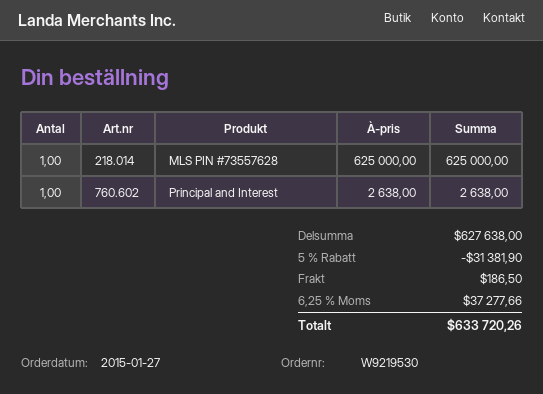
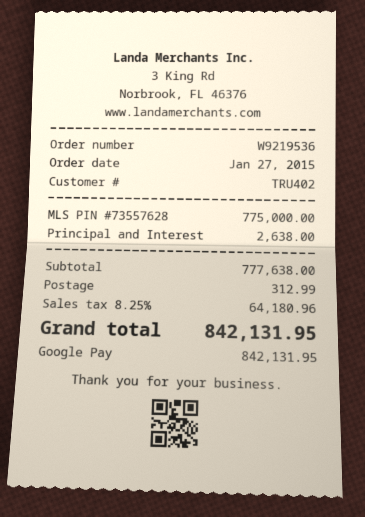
order number: W9219530 -> W9219536
MLS PIN #73557628: 1 for 625000.00 -> 1 for 775000.00
subtotal: 627638.00 -> 777638.00
discount: 5% = 31381.90 -> none
shipping: 186.50 -> 312.99
tax: 6.25% = 37277.66 -> 8.25% = 64180.96
total: 633720.26 -> 842131.95

